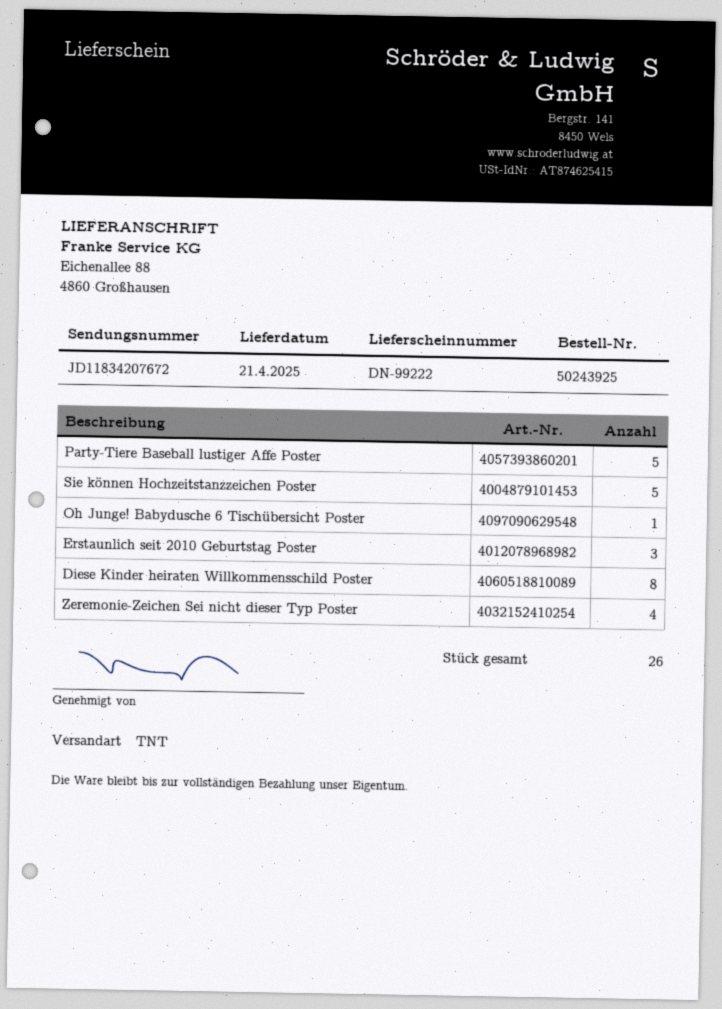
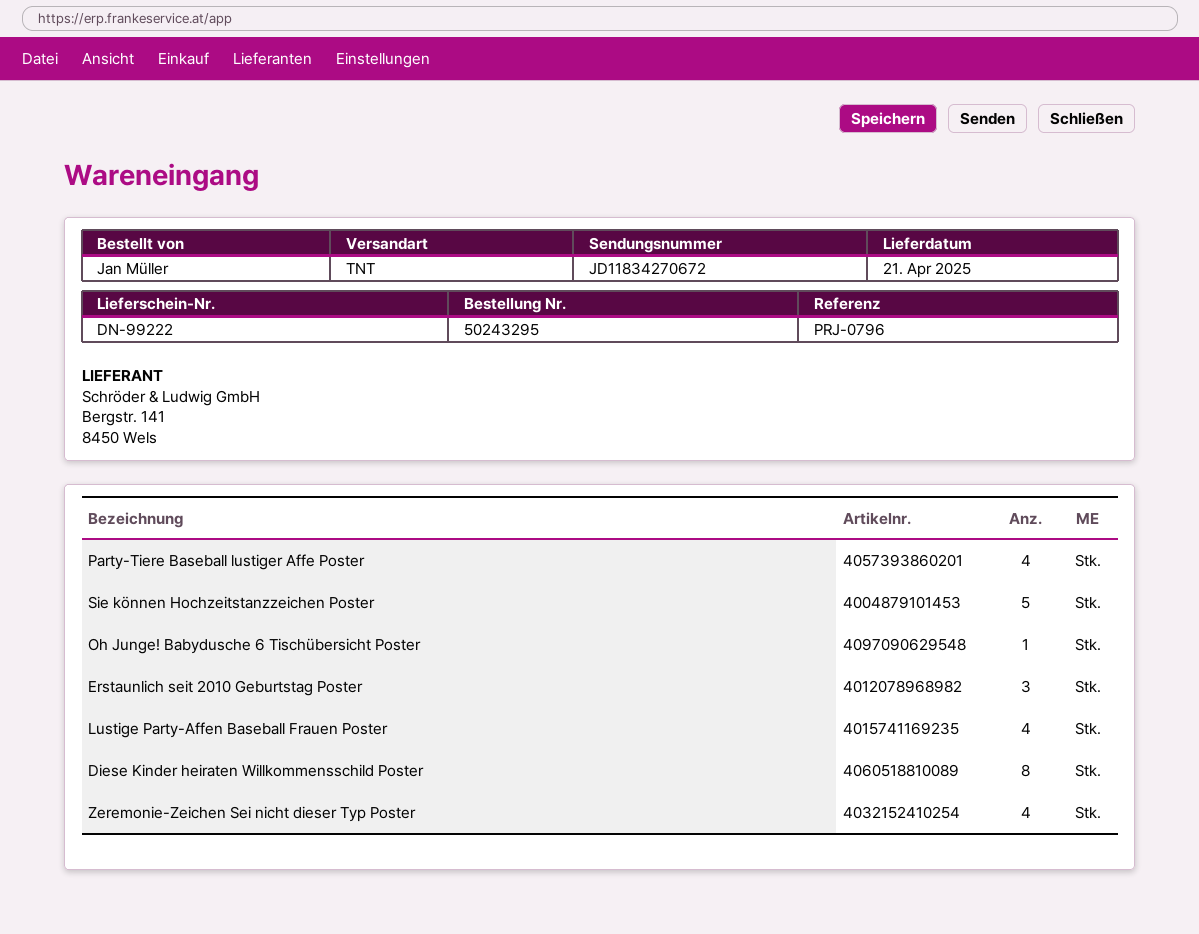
order number: 50243925 -> 50243295
tracking number: JD11834207672 -> JD11834270672
Party-Tiere Baseball lustiger Affe Poster: 5 -> 4
Lustige Party-Affen Baseball Frauen Poster: none -> 4

